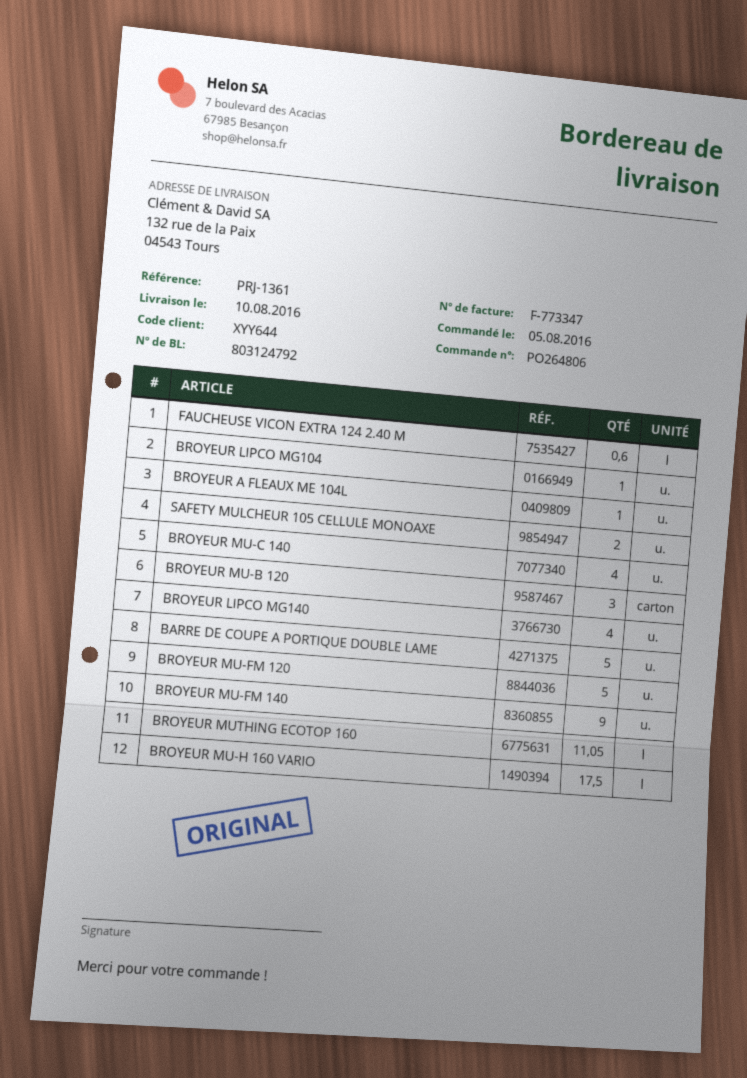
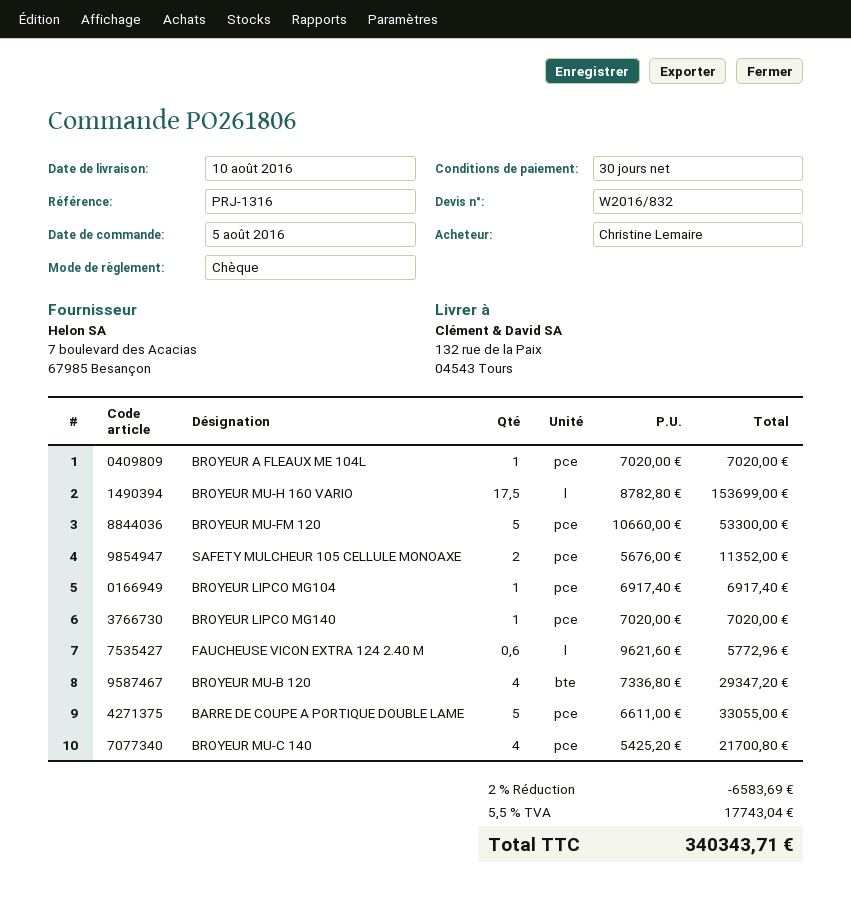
order number: PO264806 -> PO261806
reference: PRJ-1361 -> PRJ-1316
BROYEUR MU-B 120: 3 -> 4
BROYEUR LIPCO MG140: 4 -> 1
BROYEUR MU-FM 140: 9 -> none
BROYEUR MUTHING ECOTOP 160: 11.05 -> none

